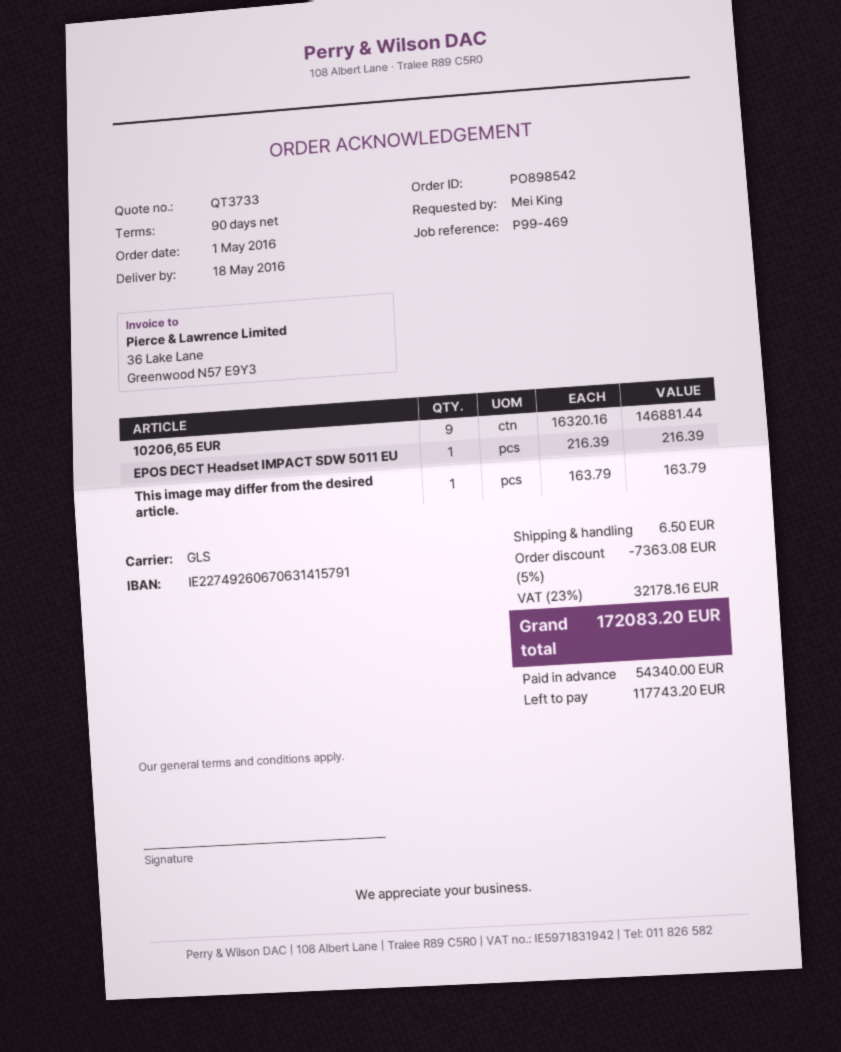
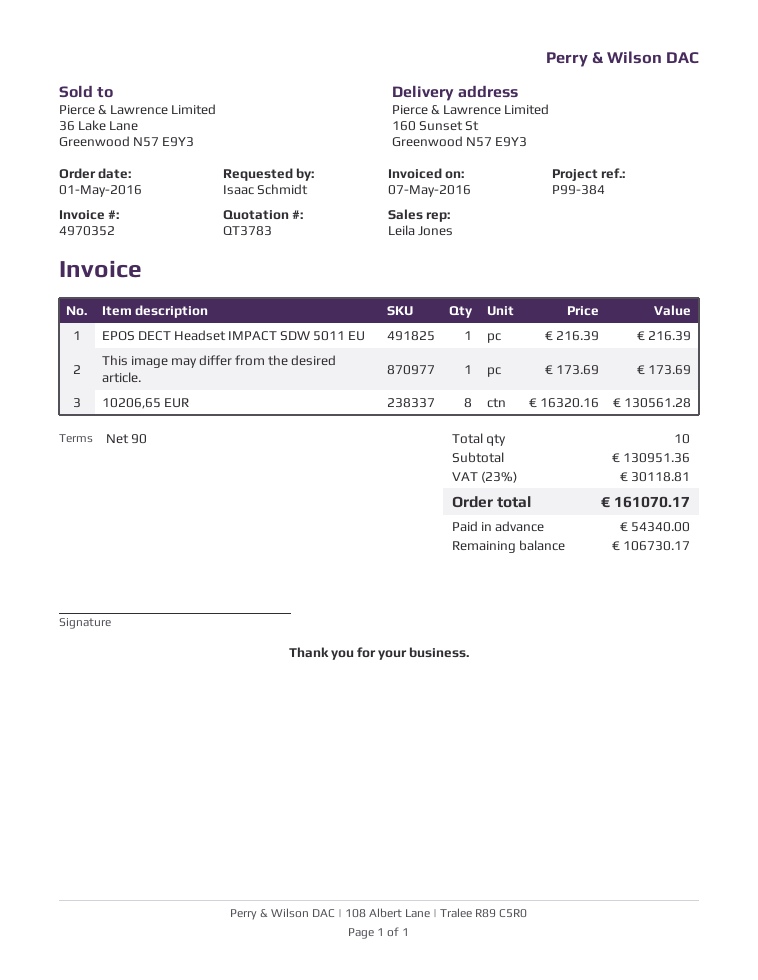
quote number: QT3733 -> QT3783
reference: P99-469 -> P99-384
ordered by: Mei King -> Isaac Schmidt
10206,65 EUR: 9 x 16320.16 = 146881.44 -> 8 x 16320.16 = 130561.28
This image may differ from the desired article.: 1 x 163.79 = 163.79 -> 1 x 173.69 = 173.69
discount: 5% = 7363.08 -> none
shipping: 6.50 -> none
tax: 23% = 32178.16 -> 23% = 30118.81
total: 172083.20 -> 161070.17
balance: 117743.20 -> 106730.17

